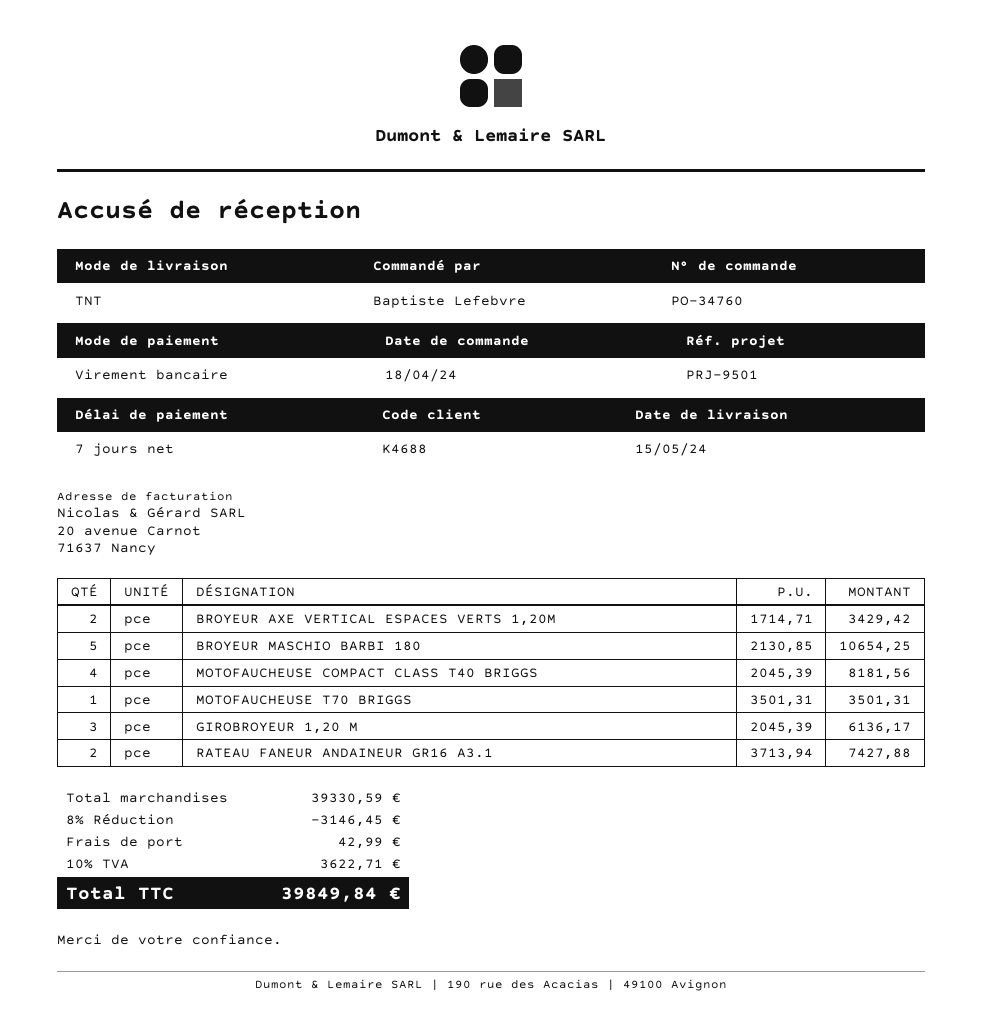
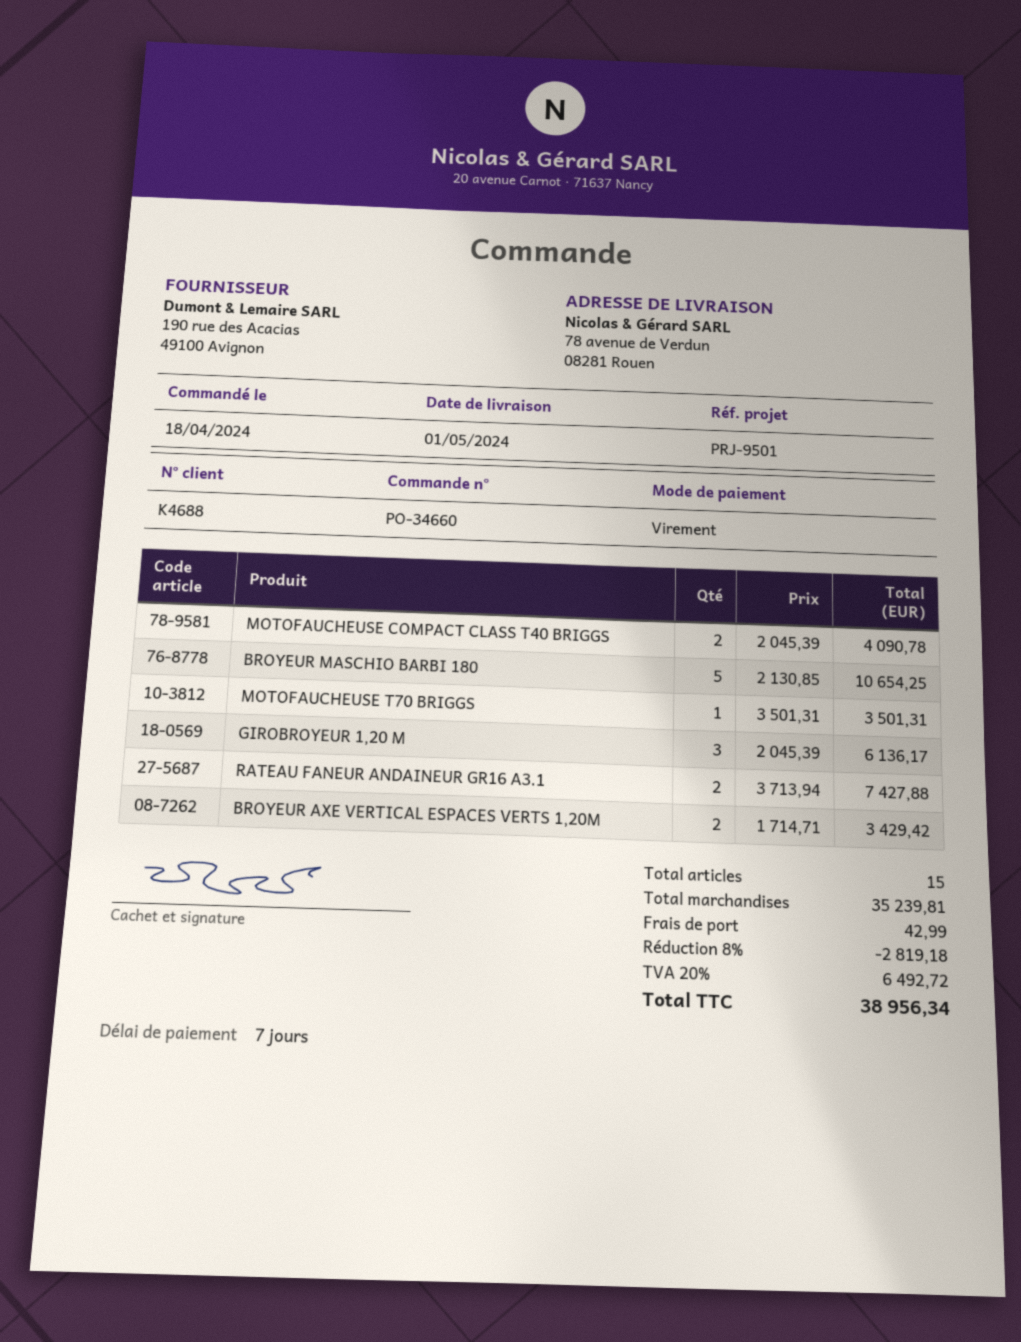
order number: PO-34760 -> PO-34660
delivery date: 2024-05-15 -> 2024-05-01
MOTOFAUCHEUSE COMPACT CLASS T40 BRIGGS: 4 x 2045.39 = 8181.56 -> 2 x 2045.39 = 4090.78
subtotal: 39330.59 -> 35239.81
discount: 8% = 3146.45 -> 8% = 2819.18
tax: 10% = 3622.71 -> 20% = 6492.72
total: 39849.84 -> 38956.34

